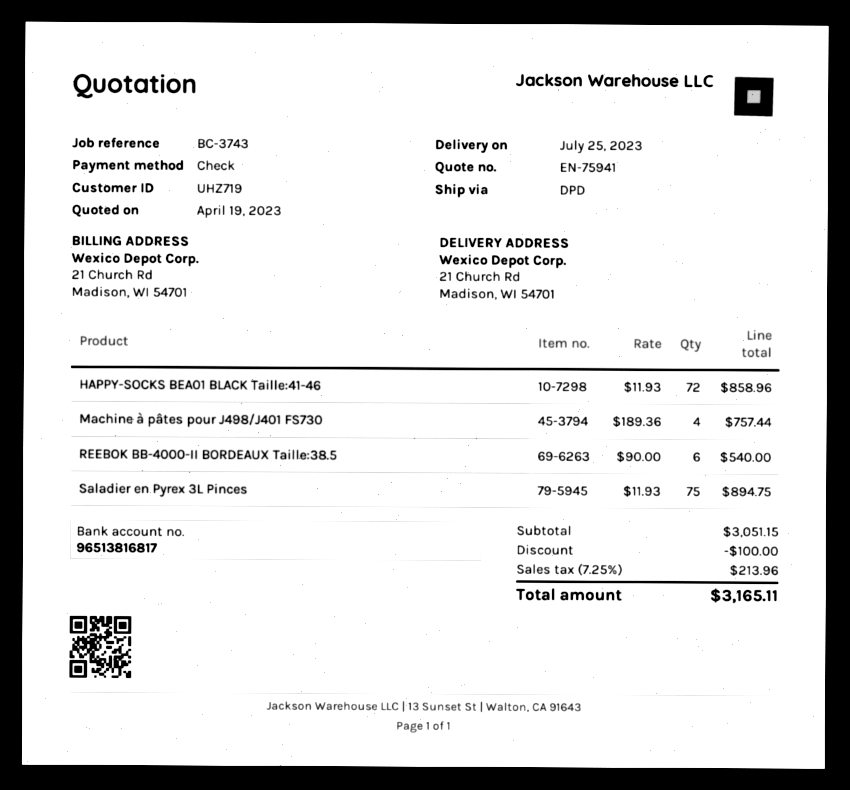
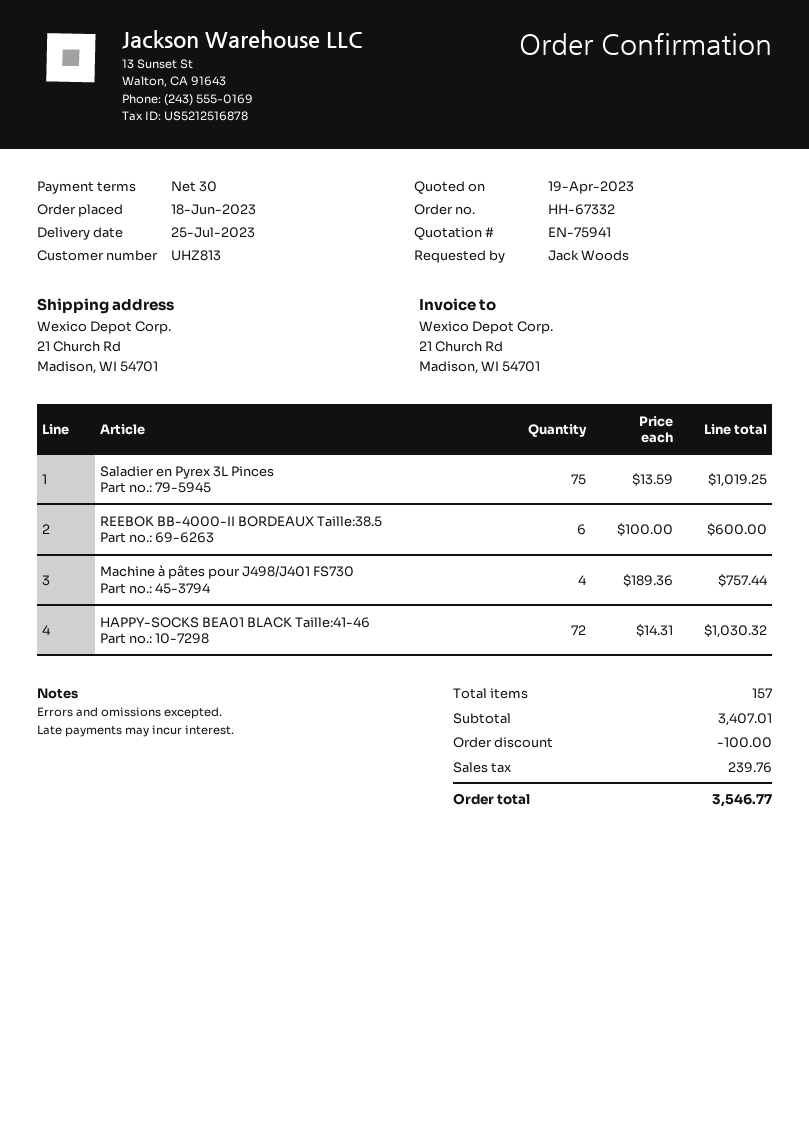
customer number: UHZ719 -> UHZ813
HAPPY-SOCKS BEA01 BLACK Taille:41-46: 72 x 11.93 = 858.96 -> 72 x 14.31 = 1030.32
REEBOK BB-4000-II BORDEAUX Taille:38.5: 6 x 90.00 = 540.00 -> 6 x 100.00 = 600.00
Saladier en Pyrex 3L Pinces: 75 x 11.93 = 894.75 -> 75 x 13.59 = 1019.25
subtotal: 3051.15 -> 3407.01
tax: 213.96 -> 239.76
total: 3165.11 -> 3546.77

